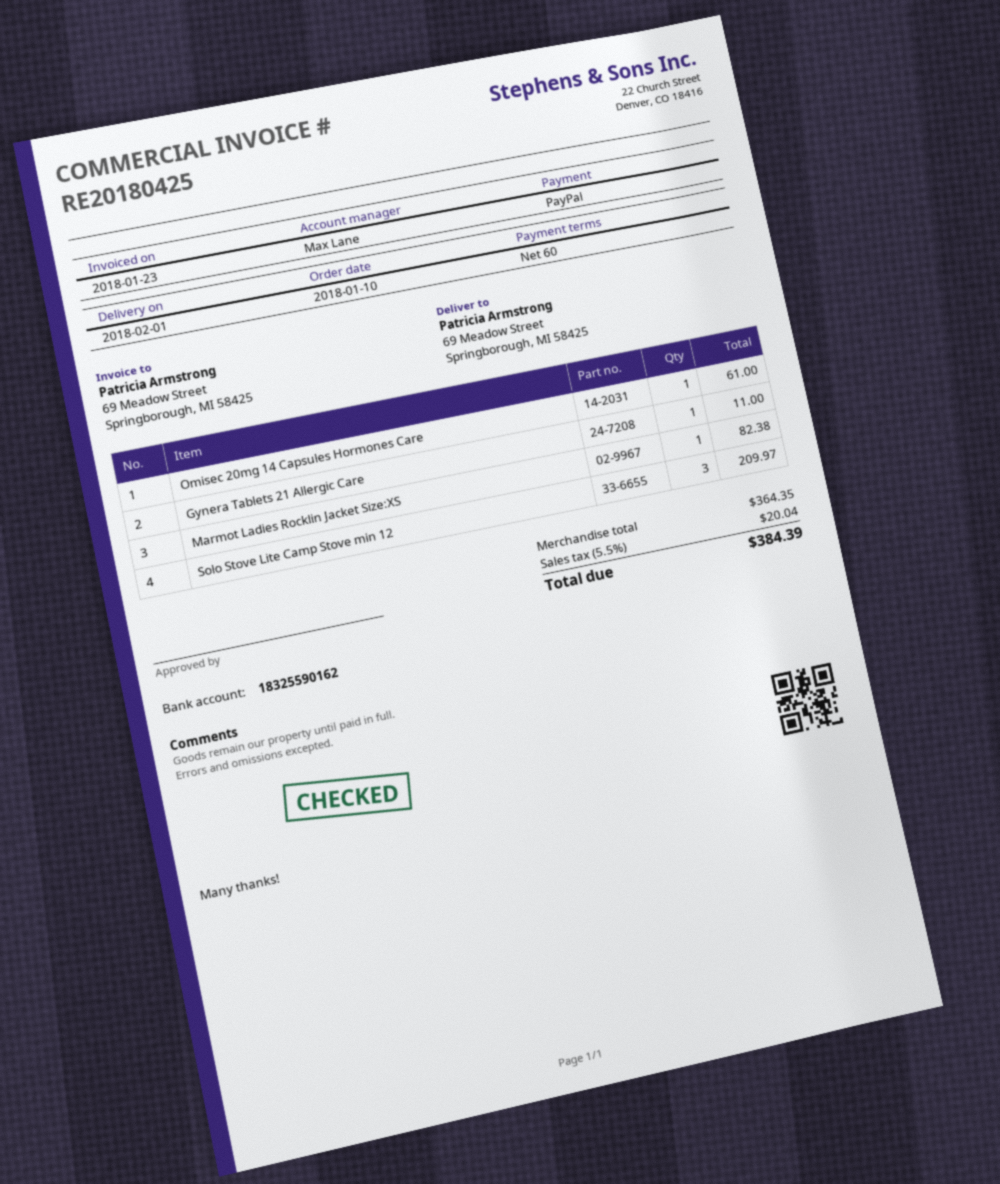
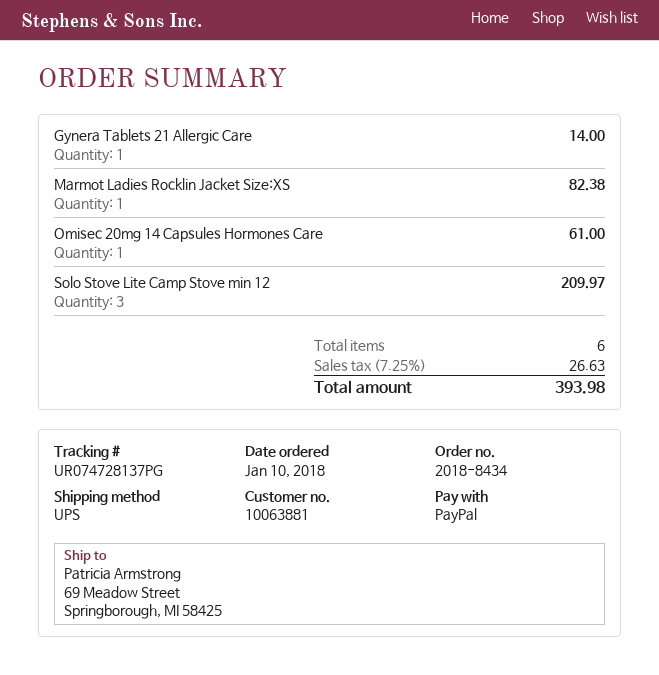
Gynera Tablets 21 Allergic Care: 1 for 11.00 -> 1 for 14.00
tax: 5.5% = 20.04 -> 7.25% = 26.63
total: 384.39 -> 393.98

